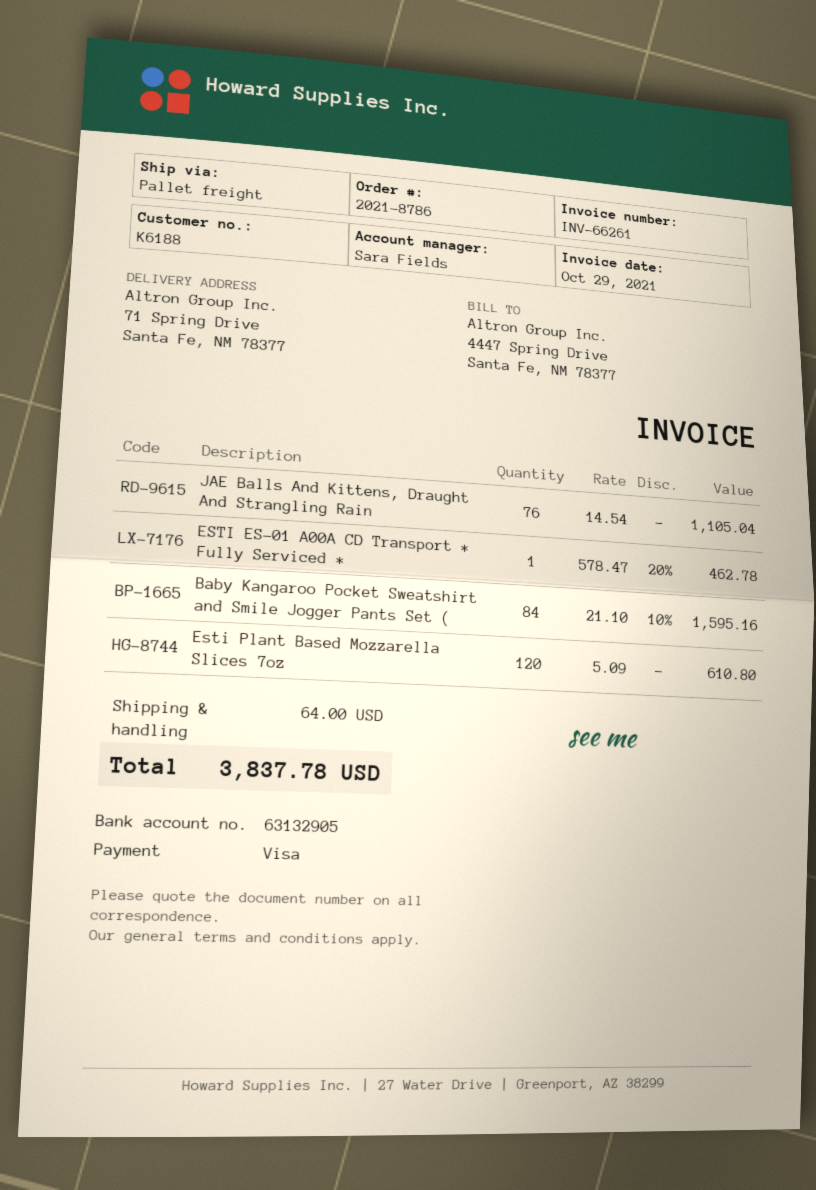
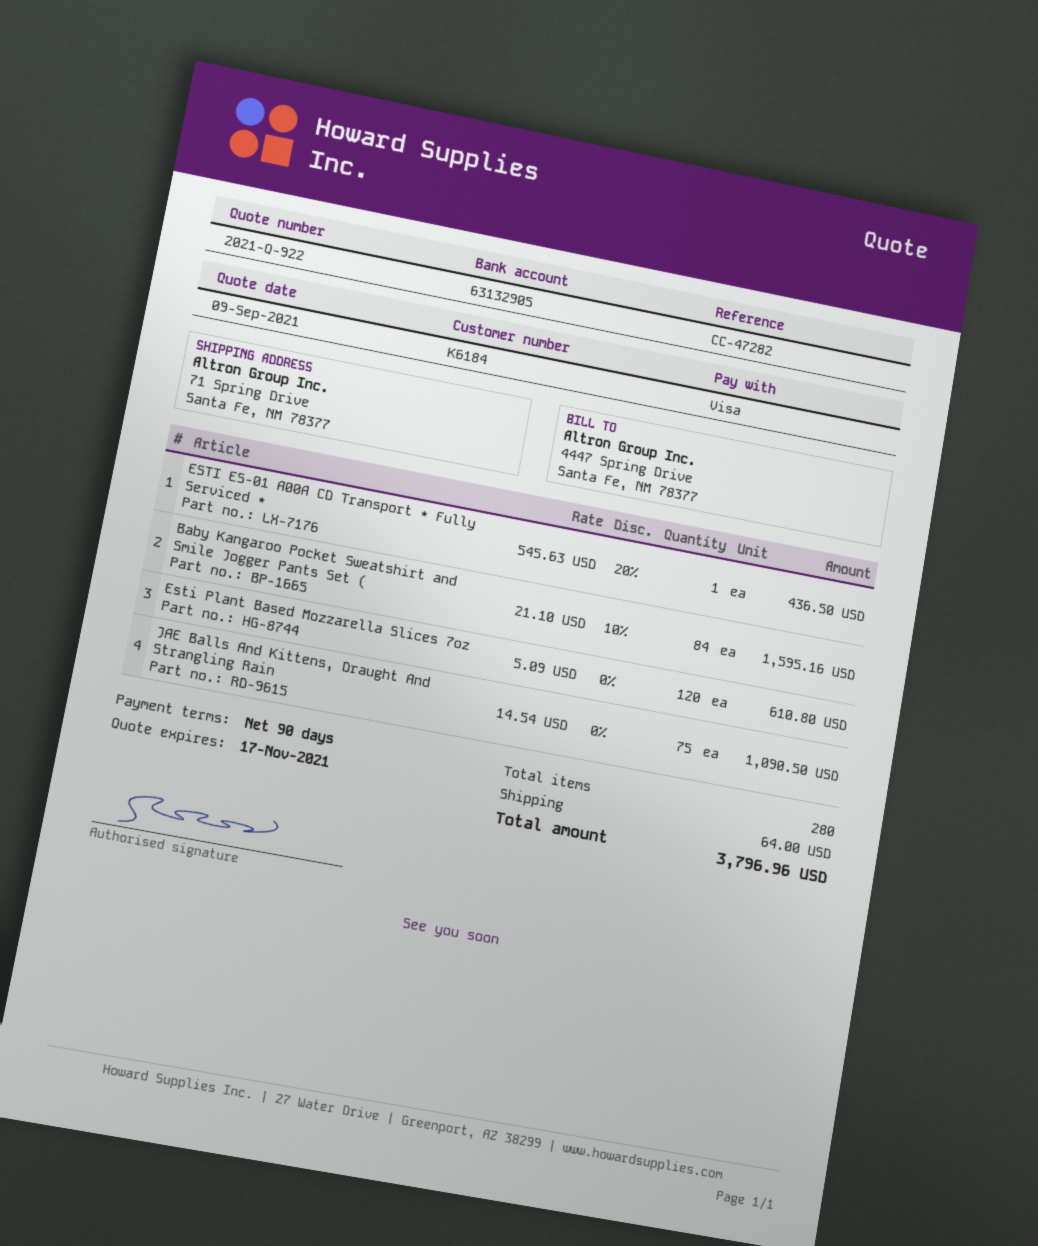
customer number: K6188 -> K6184
JAE Balls And Kittens, Draught And Strangling Rain: 76 x 14.54 = 1105.04 -> 75 x 14.54 = 1090.50
ESTI ES-01 A00A CD Transport * Fully Serviced *: 1 x 578.47 - 20% = 462.78 -> 1 x 545.63 - 20% = 436.50
total: 3837.78 -> 3796.96

